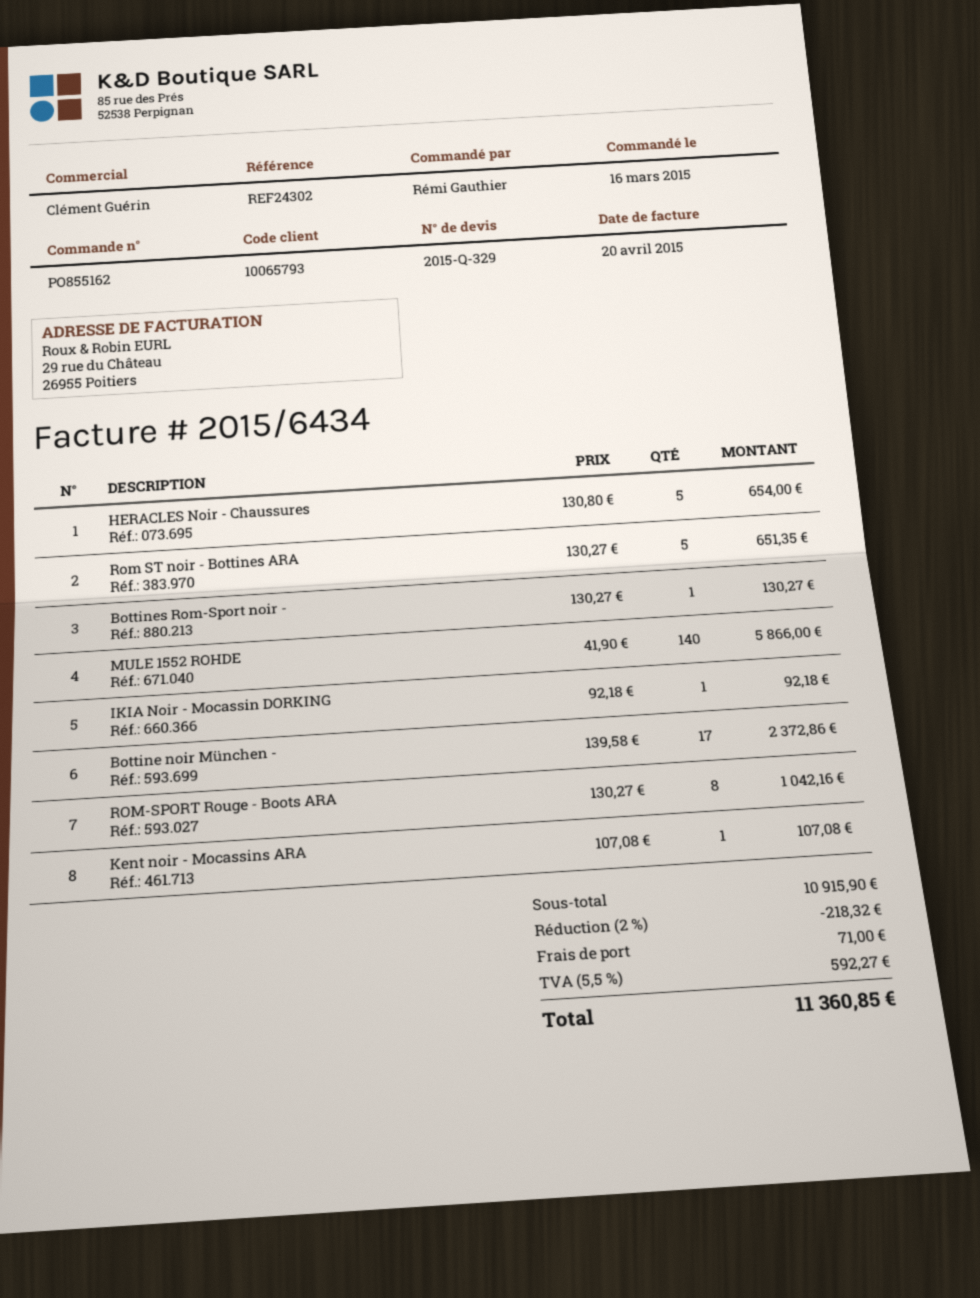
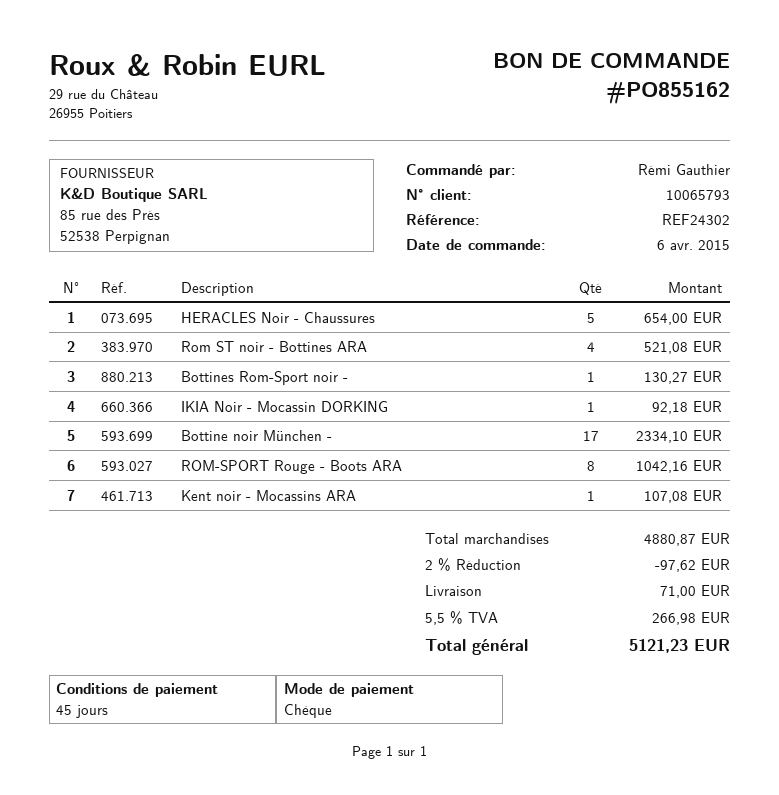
order date: 2015-03-16 -> 2015-04-06
Rom ST noir - Bottines ARA: 5 for 651.35 -> 4 for 521.08
MULE 1552 ROHDE: 140 for 5866.00 -> none
Bottine noir München -: 17 for 2372.86 -> 17 for 2334.10
subtotal: 10915.90 -> 4880.87
discount: 2% = 218.32 -> 2% = 97.62
tax: 5.5% = 592.27 -> 5.5% = 266.98
total: 11360.85 -> 5121.23

